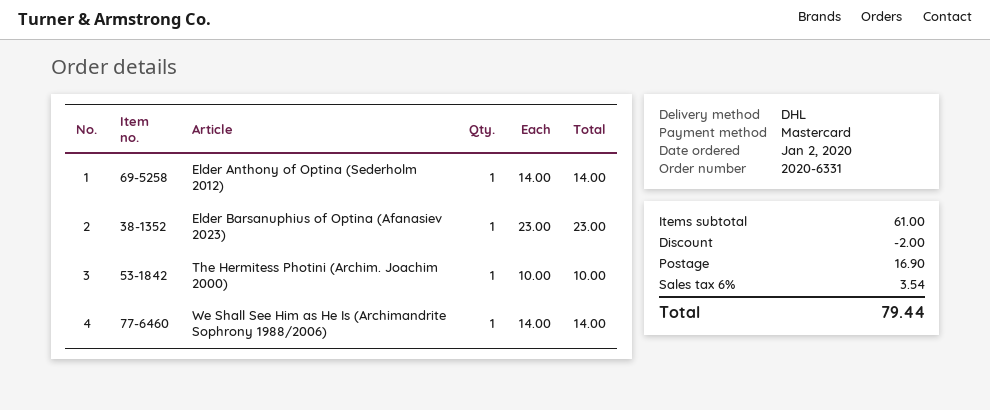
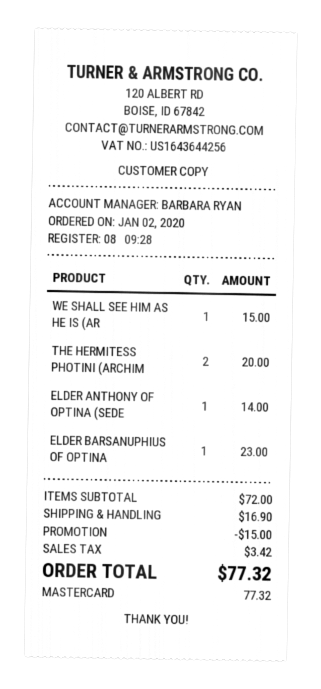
The Hermitess Photini (Archim. Joachim 2000): 1 for 10.00 -> 2 for 20.00
We Shall See Him as He Is (Archimandrite Sophrony 1988/2006): 1 for 14.00 -> 1 for 15.00
subtotal: 61.00 -> 72.00
discount: 2.00 -> 15.00
tax: 3.54 -> 3.42
total: 79.44 -> 77.32

